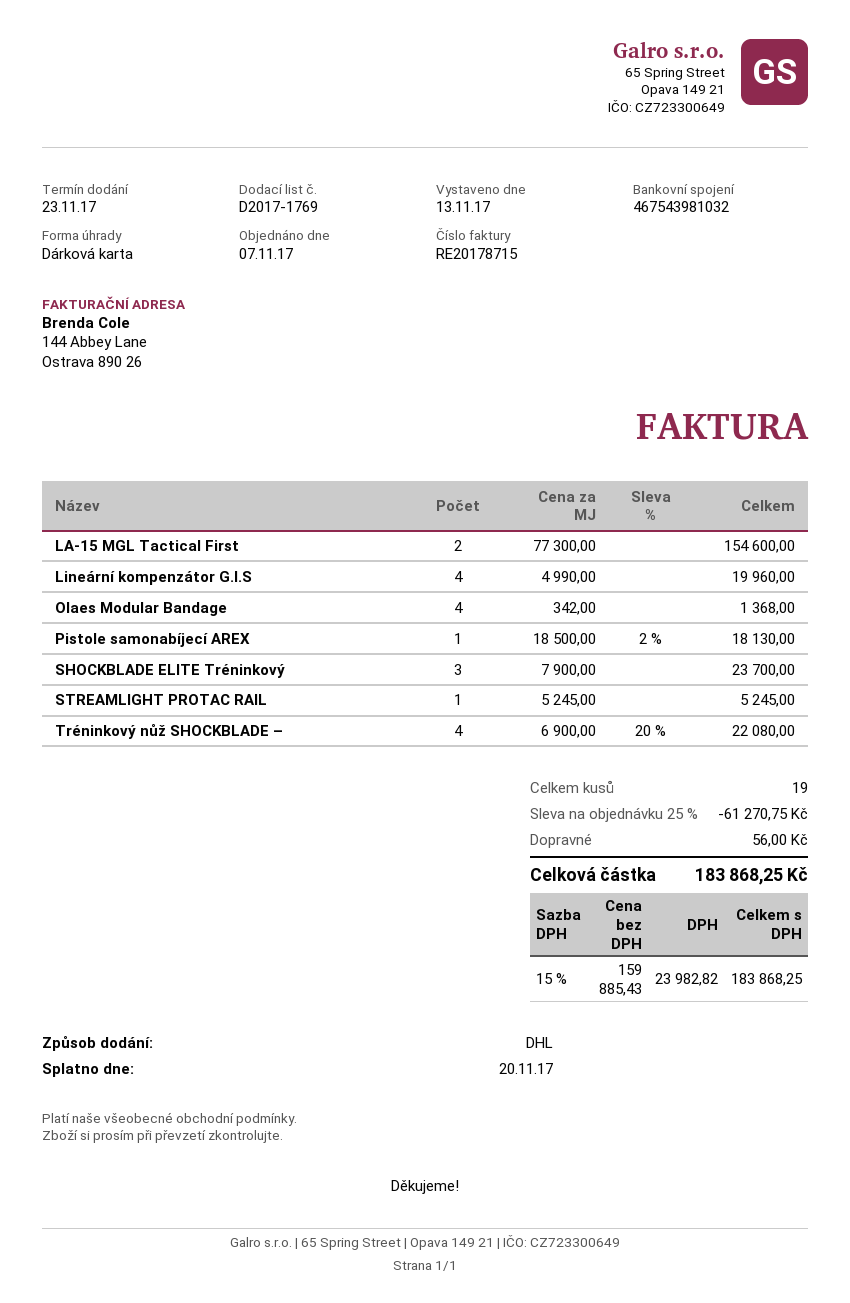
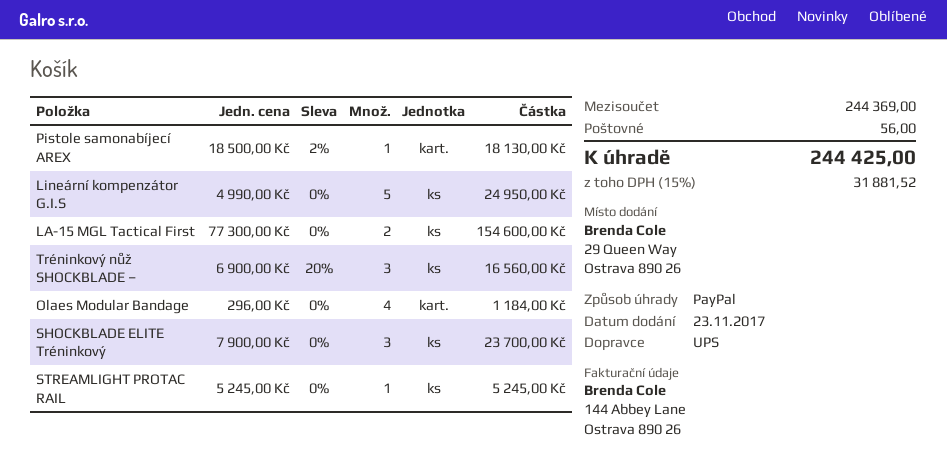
payment method: gift card -> PayPal
shipping method: DHL -> UPS
Lineární kompenzátor G.I.S: 4 x 4990.00 = 19960.00 -> 5 x 4990.00 = 24950.00
Olaes Modular Bandage: 4 x 342.00 = 1368.00 -> 4 x 296.00 = 1184.00
Tréninkový nůž SHOCKBLADE –: 4 x 6900.00 - 20% = 22080.00 -> 3 x 6900.00 - 20% = 16560.00
discount: 25% = 61270.75 -> none
tax: 15% = 23982.82 -> 15% = 31881.52
total: 183868.25 -> 244425.00

